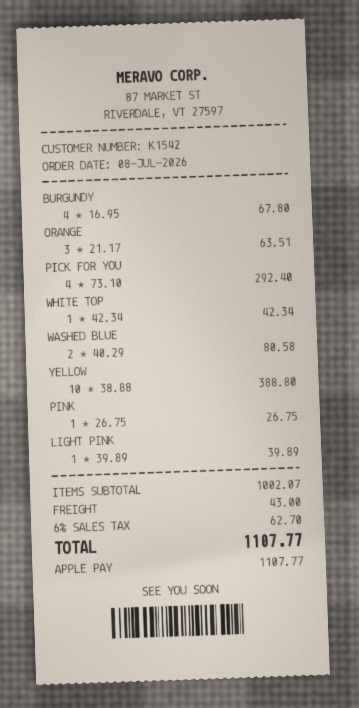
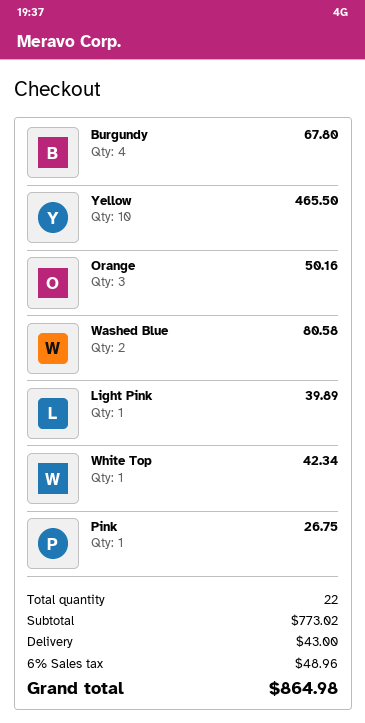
ORANGE: 3 for 63.51 -> 3 for 50.16
PICK FOR YOU: 4 for 292.40 -> none
YELLOW: 10 for 388.80 -> 10 for 465.50
subtotal: 1002.07 -> 773.02
tax: 6% = 62.70 -> 6% = 48.96
total: 1107.77 -> 864.98

